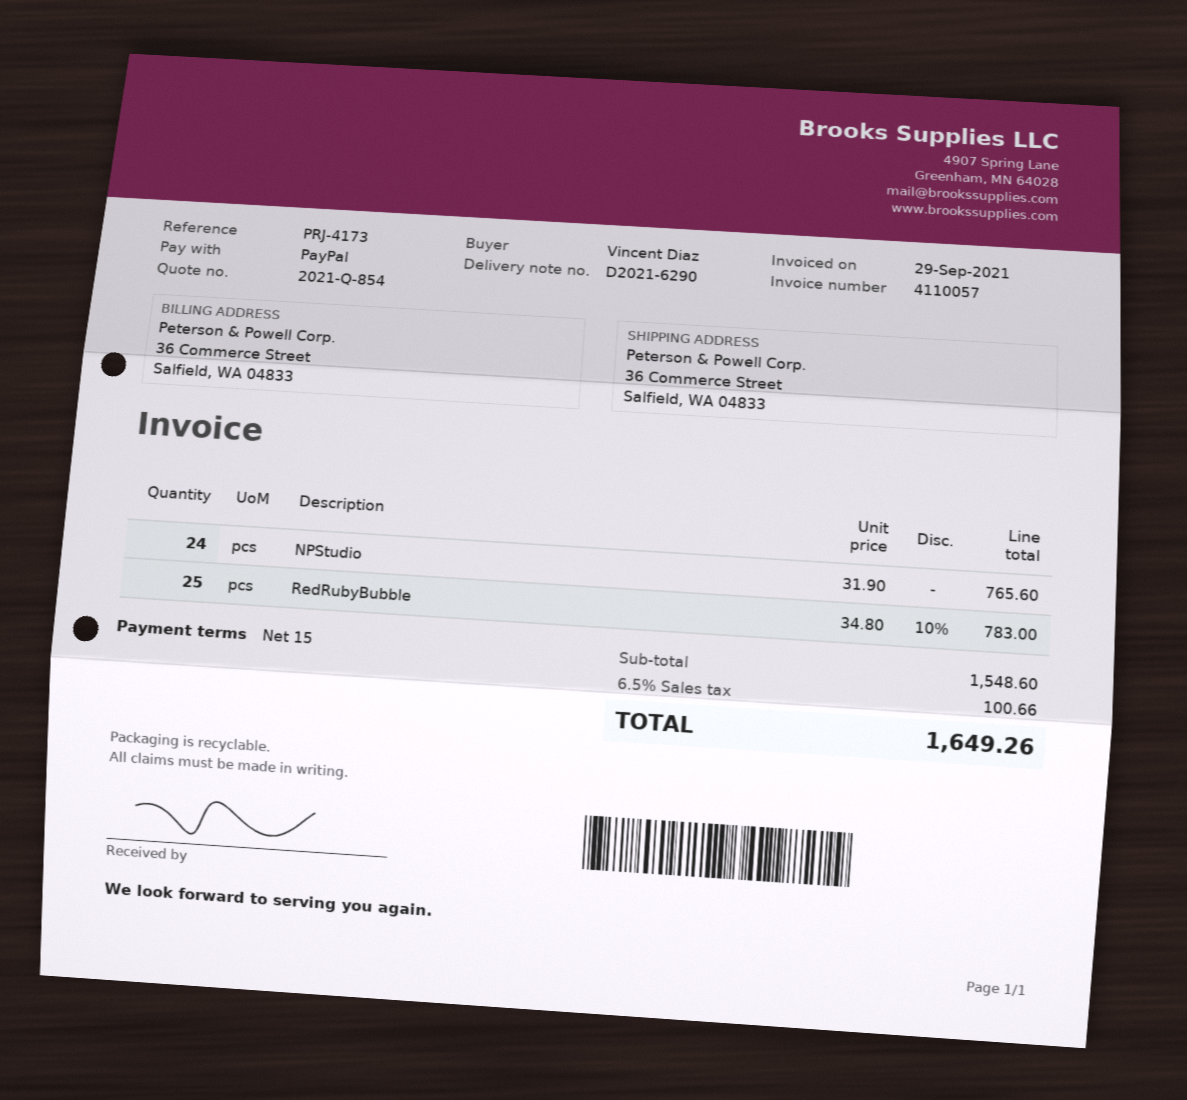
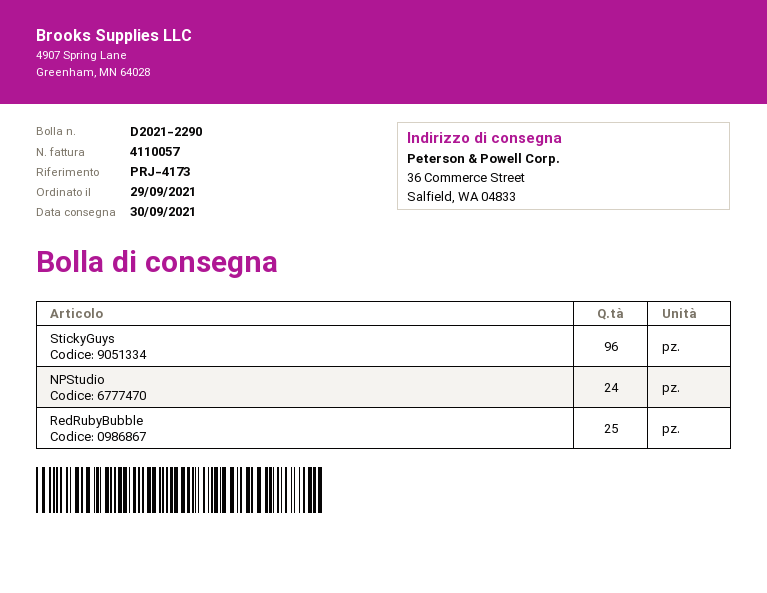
delivery note number: D2021-6290 -> D2021-2290
StickyGuys: none -> 96

